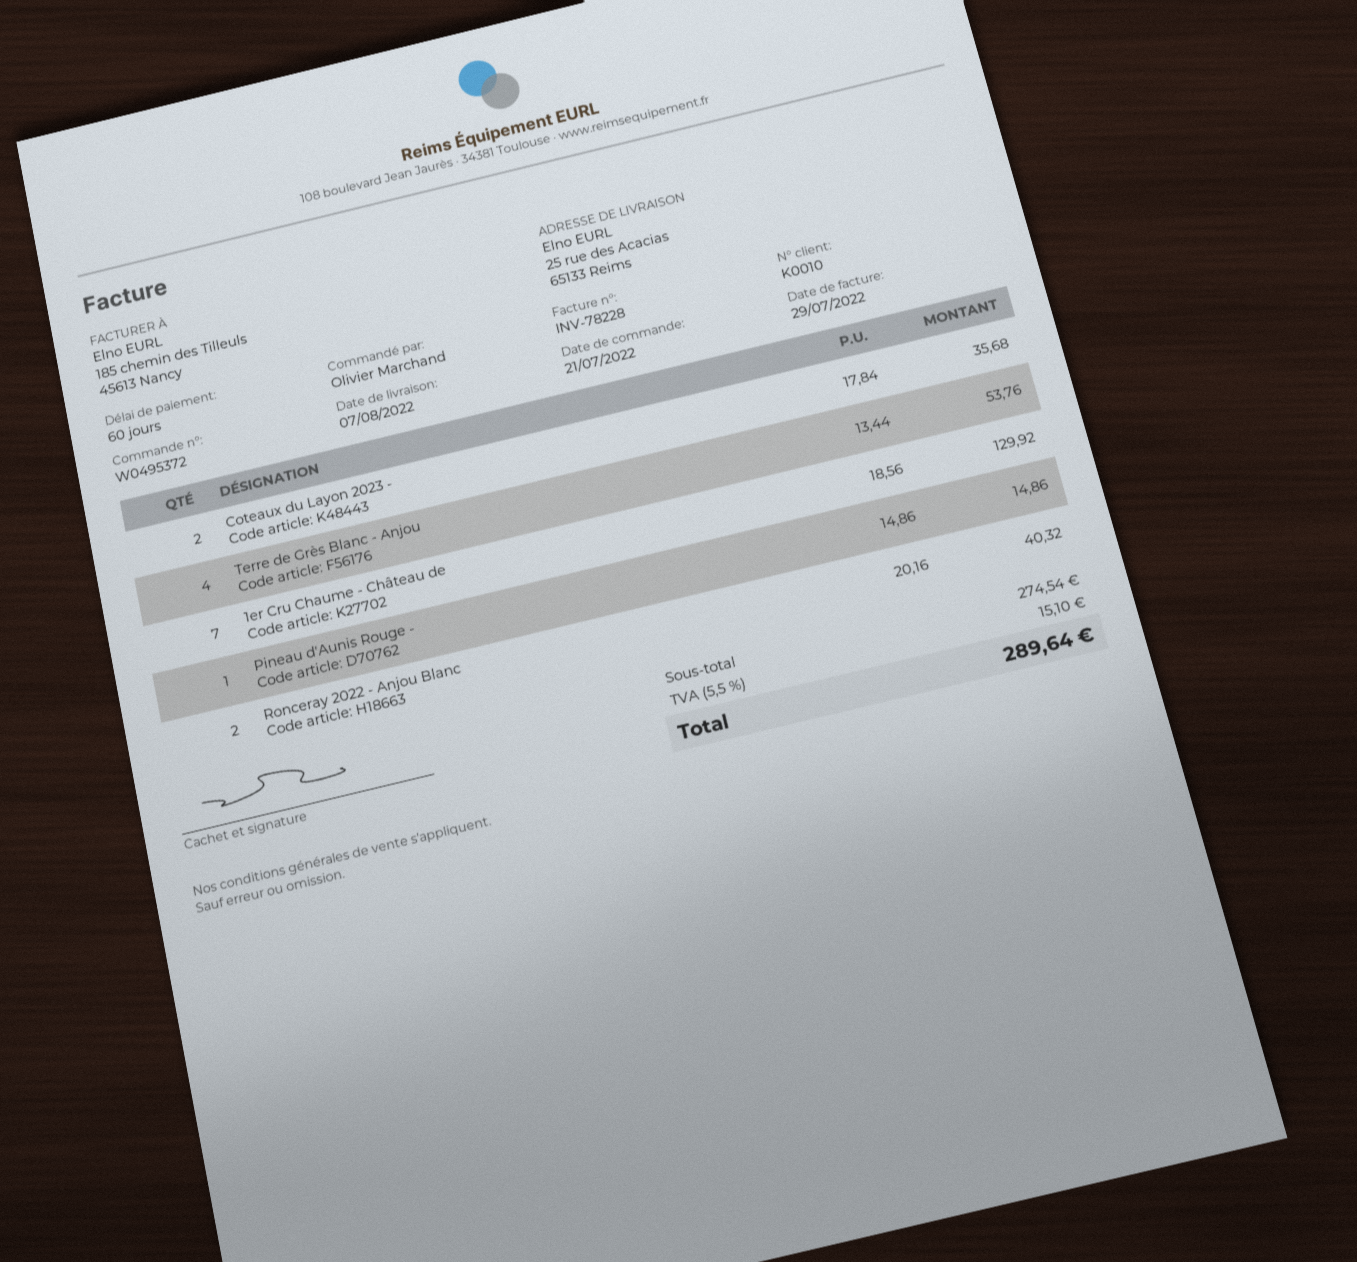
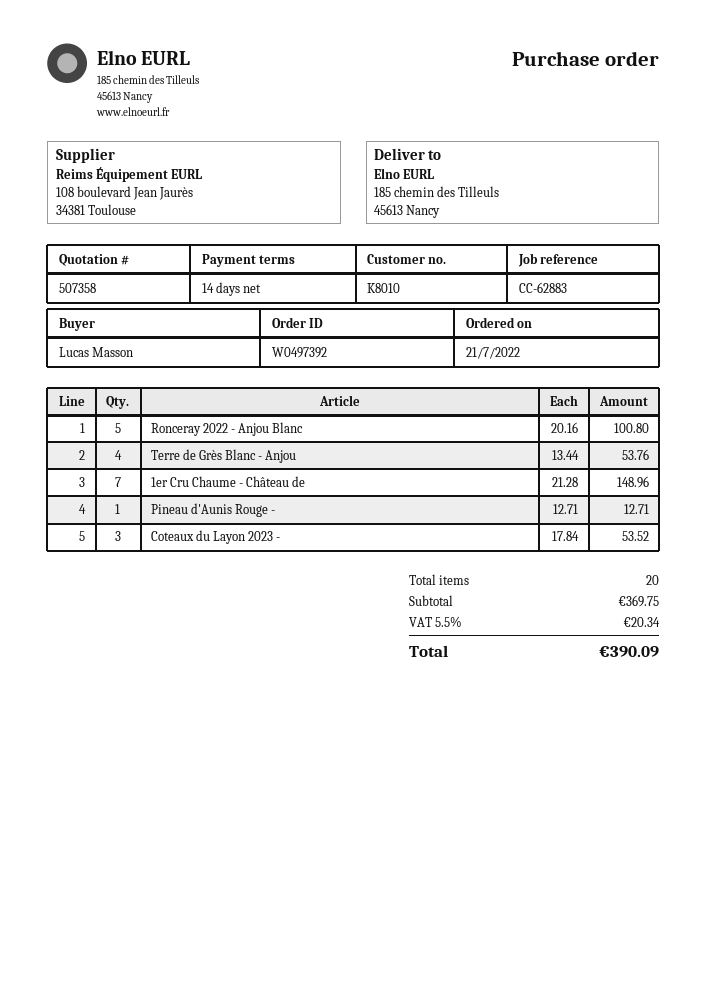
order number: W0495372 -> W0497392
payment terms: 60 days -> 14 days
customer number: K0010 -> K8010
ordered by: Olivier Marchand -> Lucas Masson
ship to: 25 rue des Acacias, 65133 Reims -> 185 chemin des Tilleuls, 45613 Nancy
Coteaux du Layon 2023 -: 2 x 17.84 = 35.68 -> 3 x 17.84 = 53.52
1er Cru Chaume - Château de: 7 x 18.56 = 129.92 -> 7 x 21.28 = 148.96
Pineau d'Aunis Rouge -: 1 x 14.86 = 14.86 -> 1 x 12.71 = 12.71
Ronceray 2022 - Anjou Blanc: 2 x 20.16 = 40.32 -> 5 x 20.16 = 100.80
subtotal: 274.54 -> 369.75
tax: 5.5% = 15.10 -> 5.5% = 20.34
total: 289.64 -> 390.09

